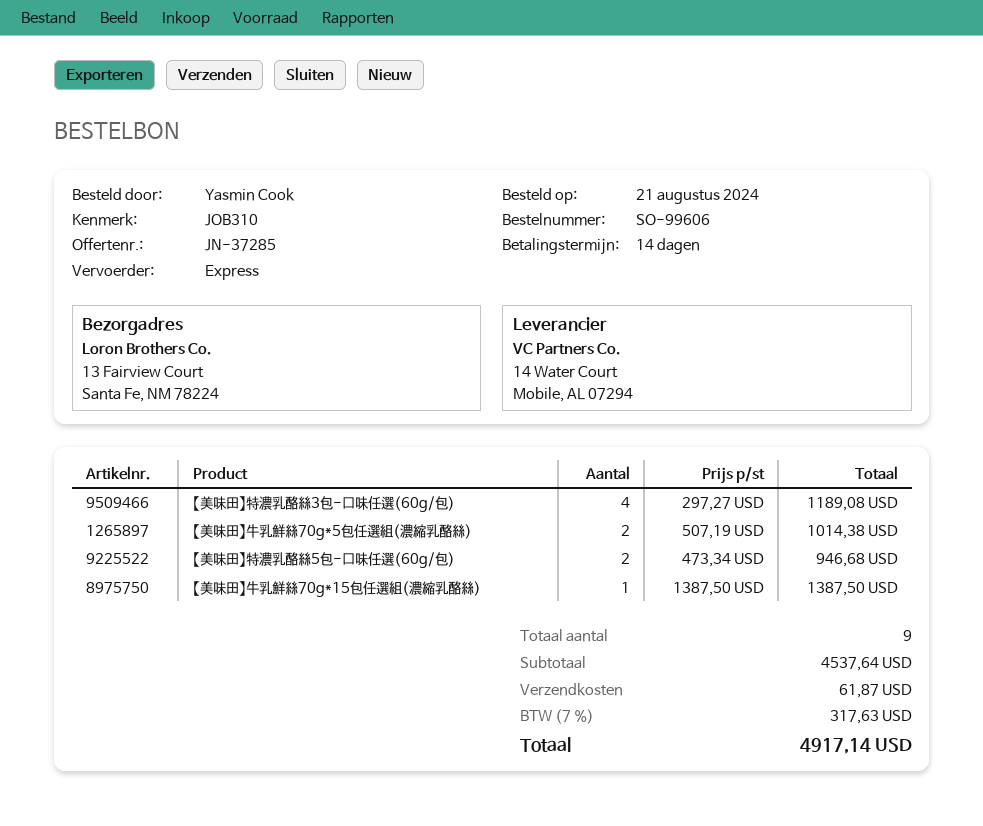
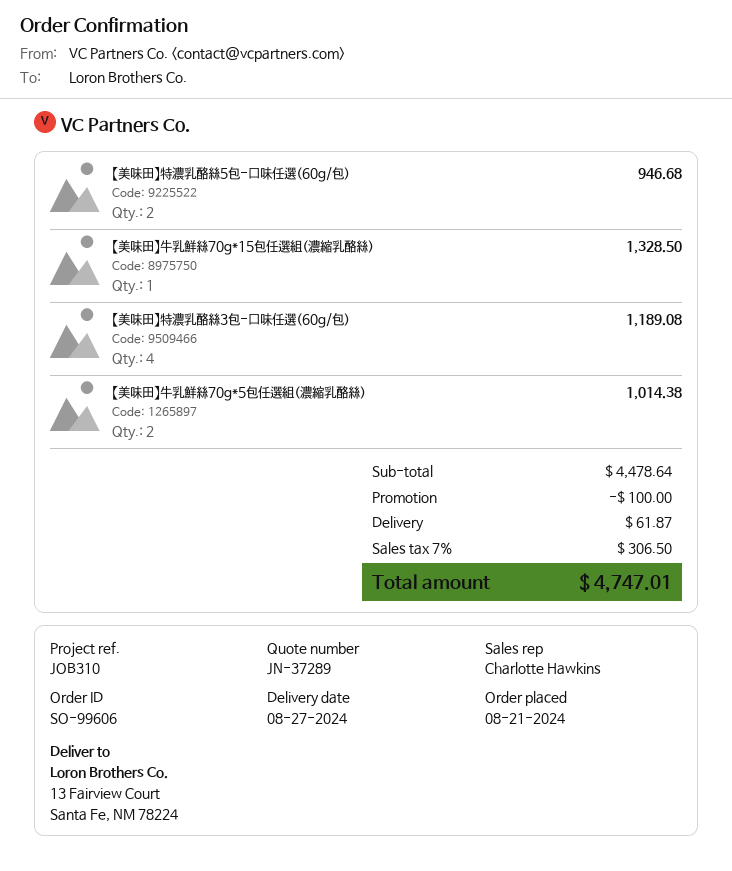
quote number: JN-37285 -> JN-37289
【美味田】牛乳鮮絲70g*15包任選組(濃縮乳酪絲): 1 for 1387.50 -> 1 for 1328.50
subtotal: 4537.64 -> 4478.64
discount: none -> 100.00
tax: 7% = 317.63 -> 7% = 306.50
total: 4917.14 -> 4747.01

